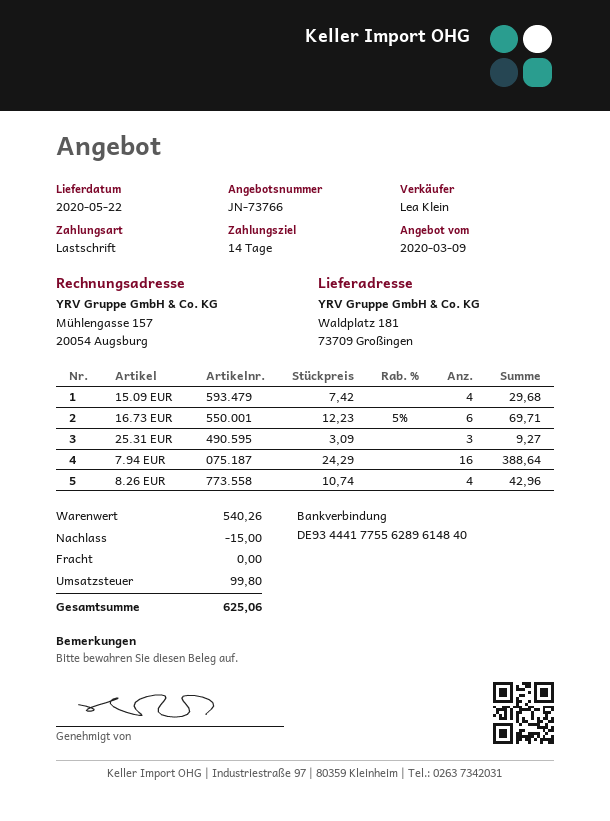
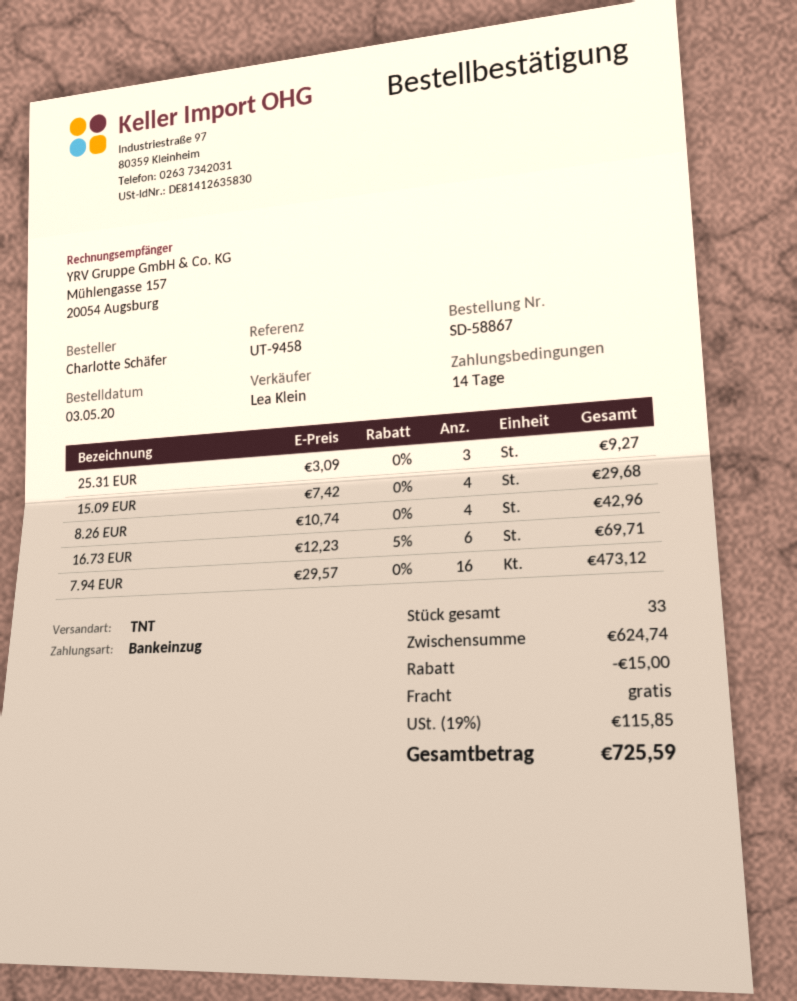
7.94 EUR: 16 x 24.29 = 388.64 -> 16 x 29.57 = 473.12
subtotal: 540.26 -> 624.74
tax: 99.80 -> 115.85
total: 625.06 -> 725.59

